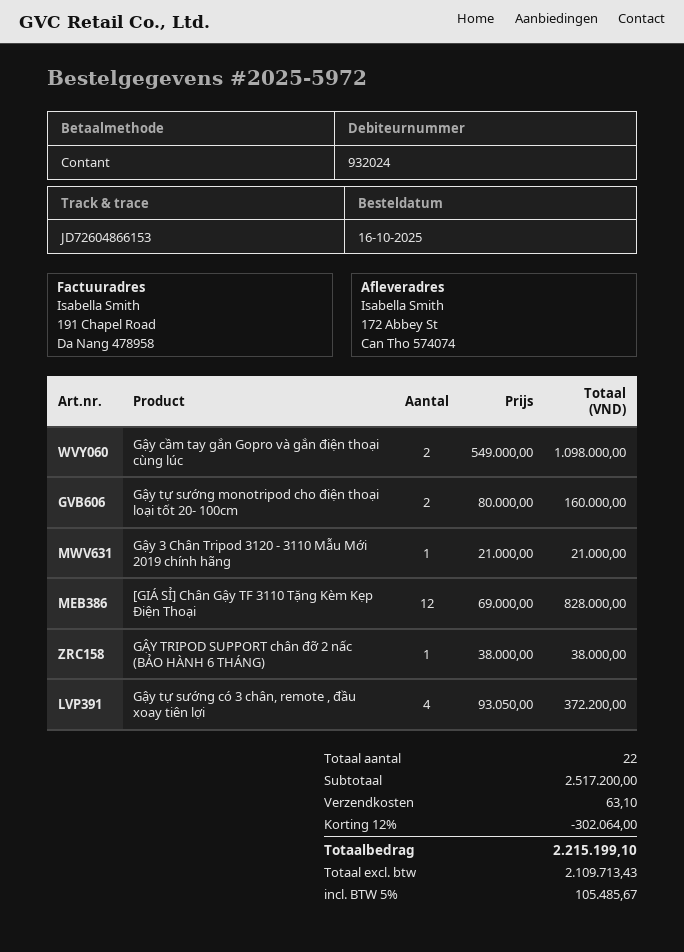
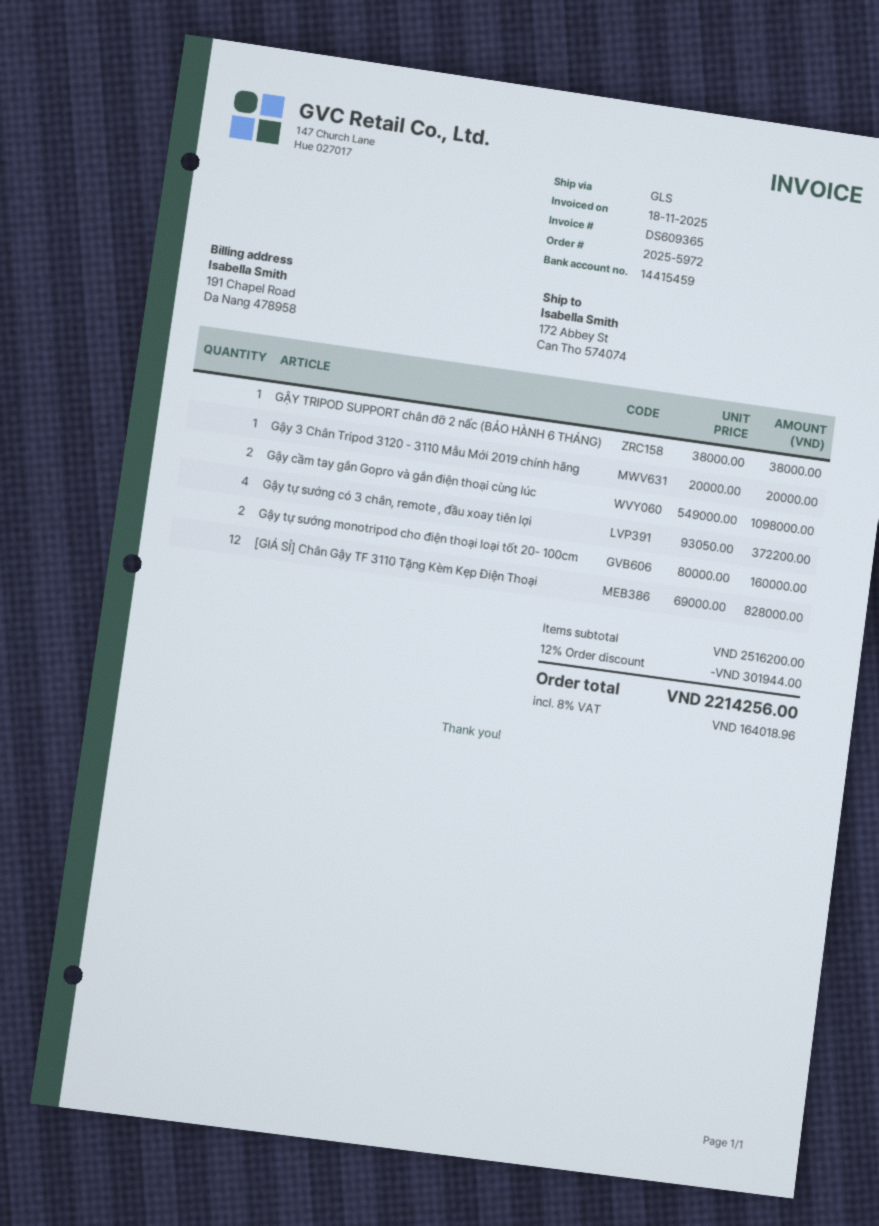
Gậy 3 Chân Tripod 3120 - 3110 Mẫu Mới 2019 chính hãng: 1 x 21000.00 = 21000.00 -> 1 x 20000.00 = 20000.00
subtotal: 2517200.00 -> 2516200.00
discount: 12% = 302064.00 -> 12% = 301944.00
shipping: 63.10 -> none
tax: 5% = 105485.67 -> 8% = 164018.96
total: 2215199.10 -> 2214256.00

